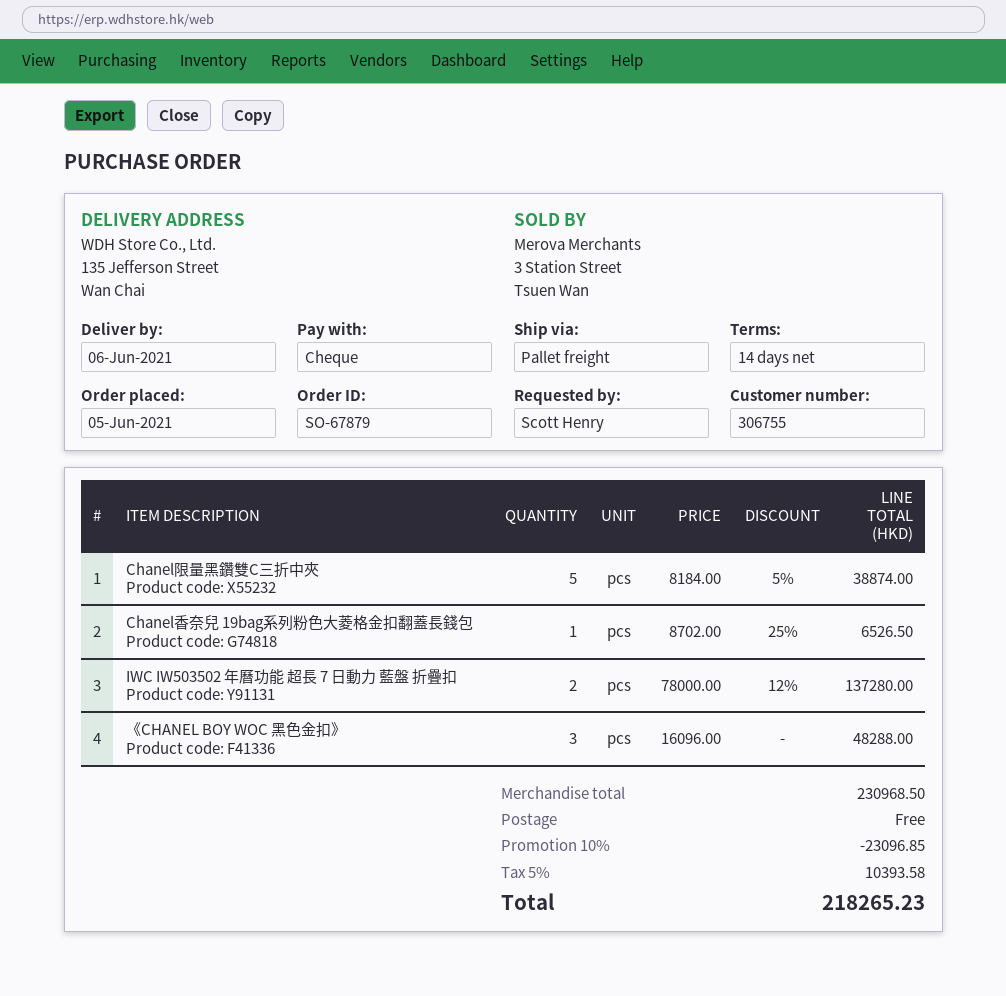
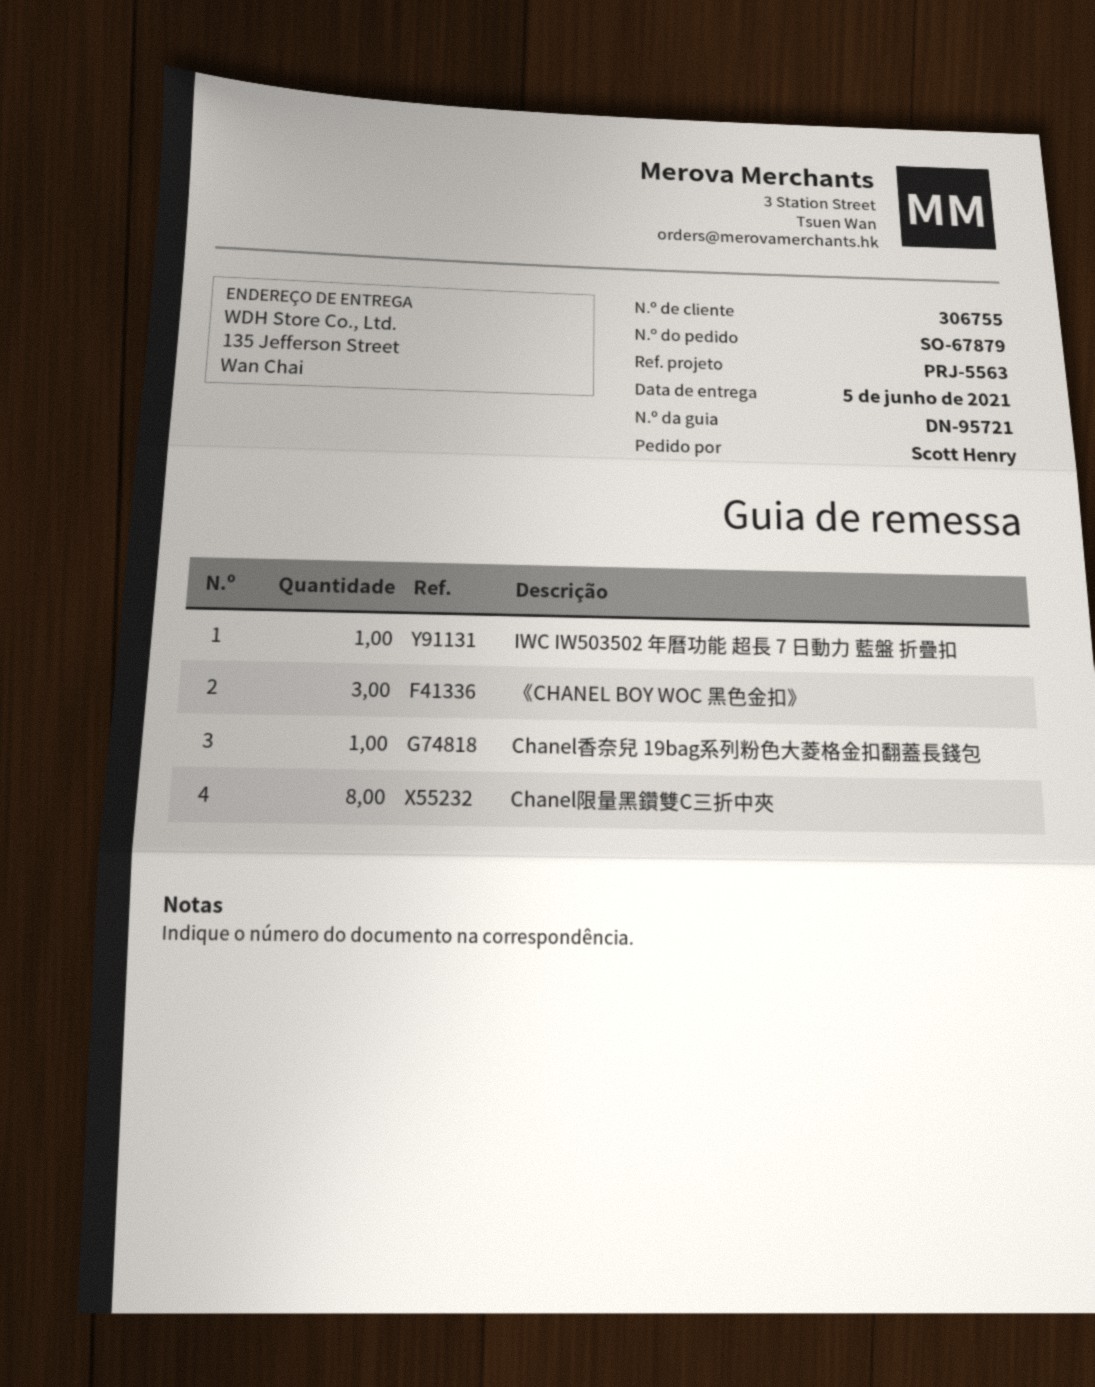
delivery date: 2021-06-06 -> 2021-06-05
Chanel限量黑鑽雙C三折中夾: 5 -> 8
IWC IW503502 年曆功能 超長 7 日動力 藍盤 折疊扣: 2 -> 1

